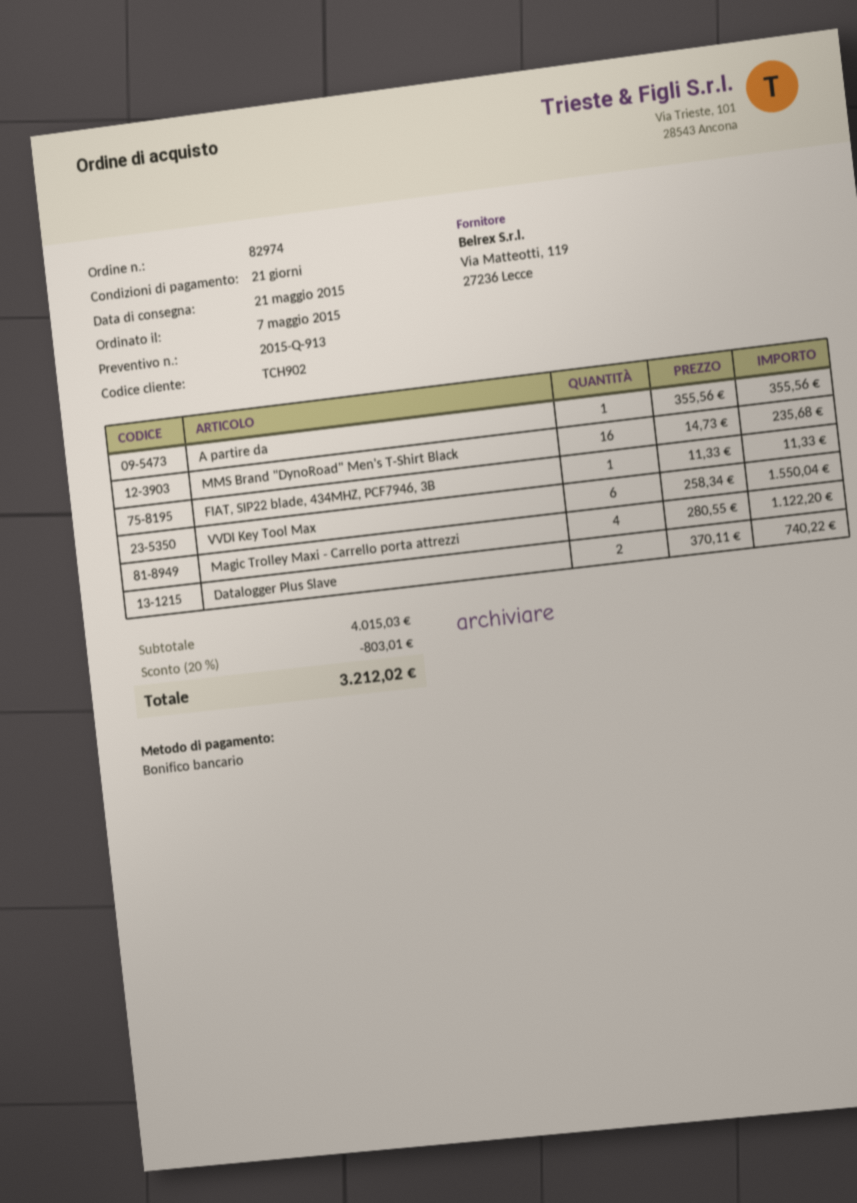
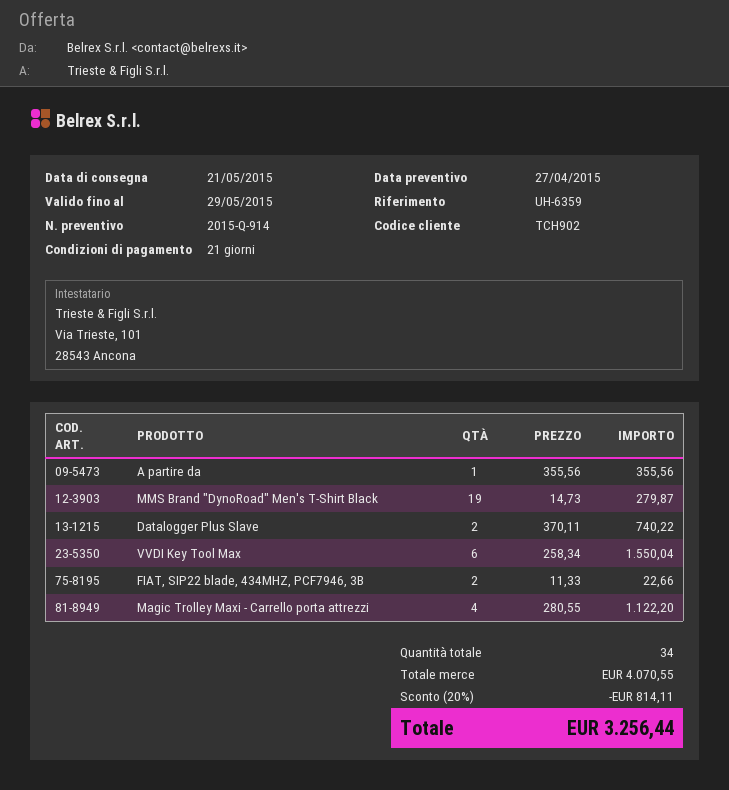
quote number: 2015-Q-913 -> 2015-Q-914
MMS Brand "DynoRoad" Men's T-Shirt Black: 16 x 14.73 = 235.68 -> 19 x 14.73 = 279.87
FIAT, SIP22 blade, 434MHZ, PCF7946, 3B: 1 x 11.33 = 11.33 -> 2 x 11.33 = 22.66
subtotal: 4015.03 -> 4070.55
discount: 20% = 803.01 -> 20% = 814.11
total: 3212.02 -> 3256.44

